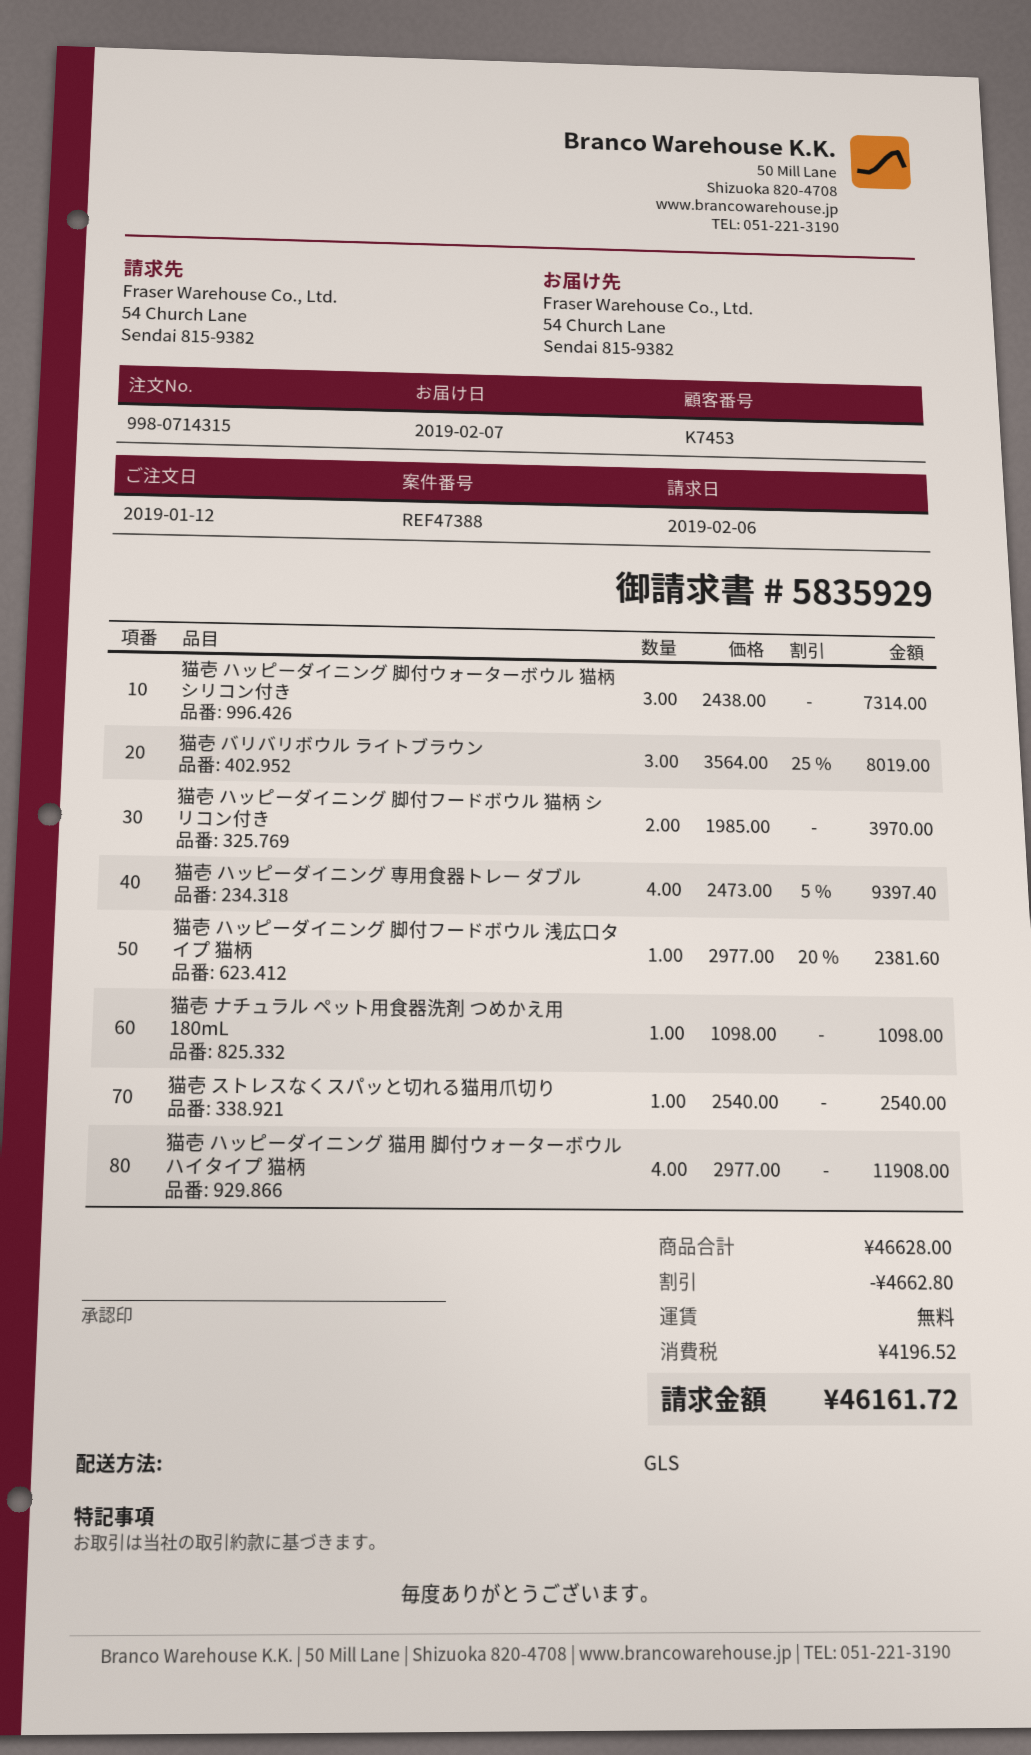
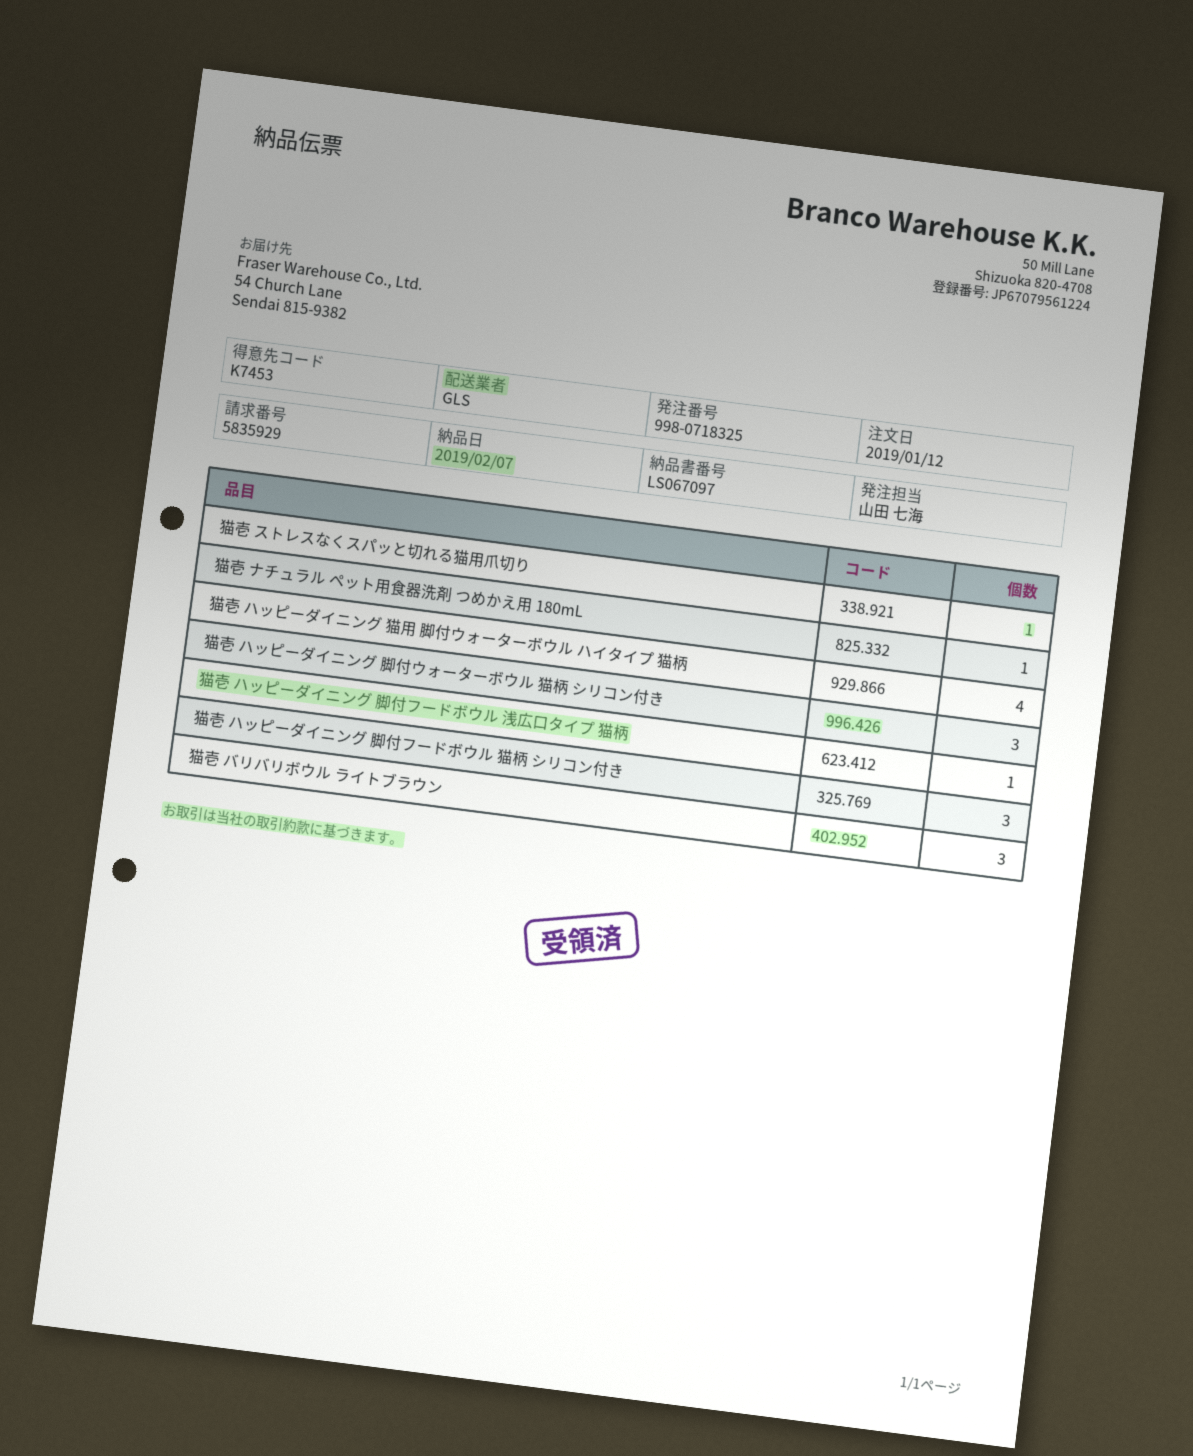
order number: 998-0714315 -> 998-0718325
猫壱 ハッピーダイニング 脚付フードボウル 猫柄 シリコン付き: 2 -> 3
猫壱 ハッピーダイニング 専用食器トレー ダブル: 4 -> none

